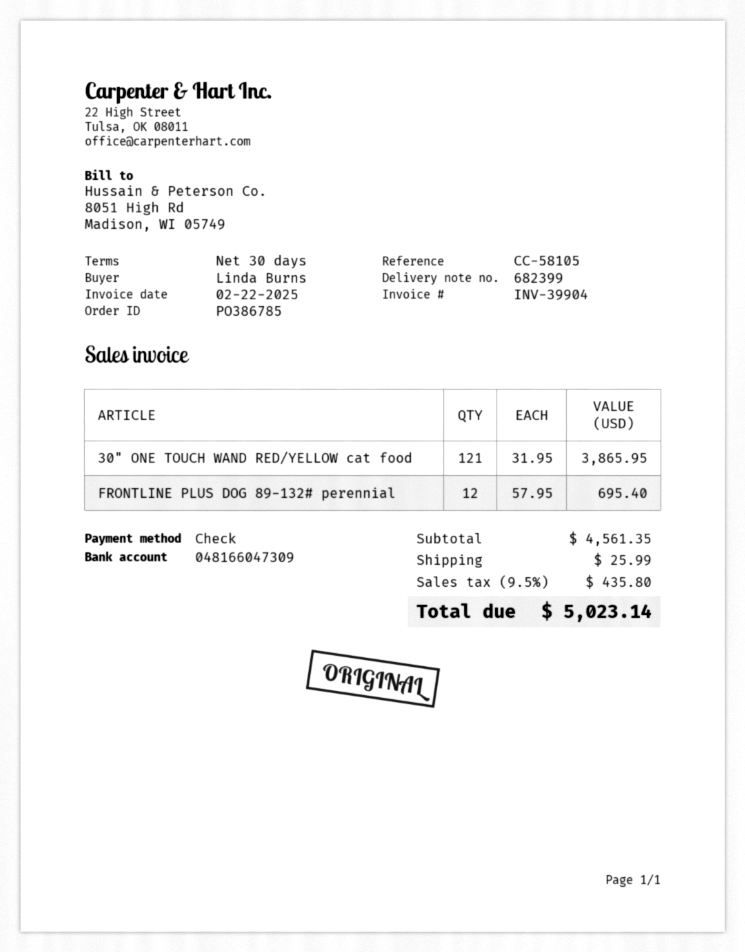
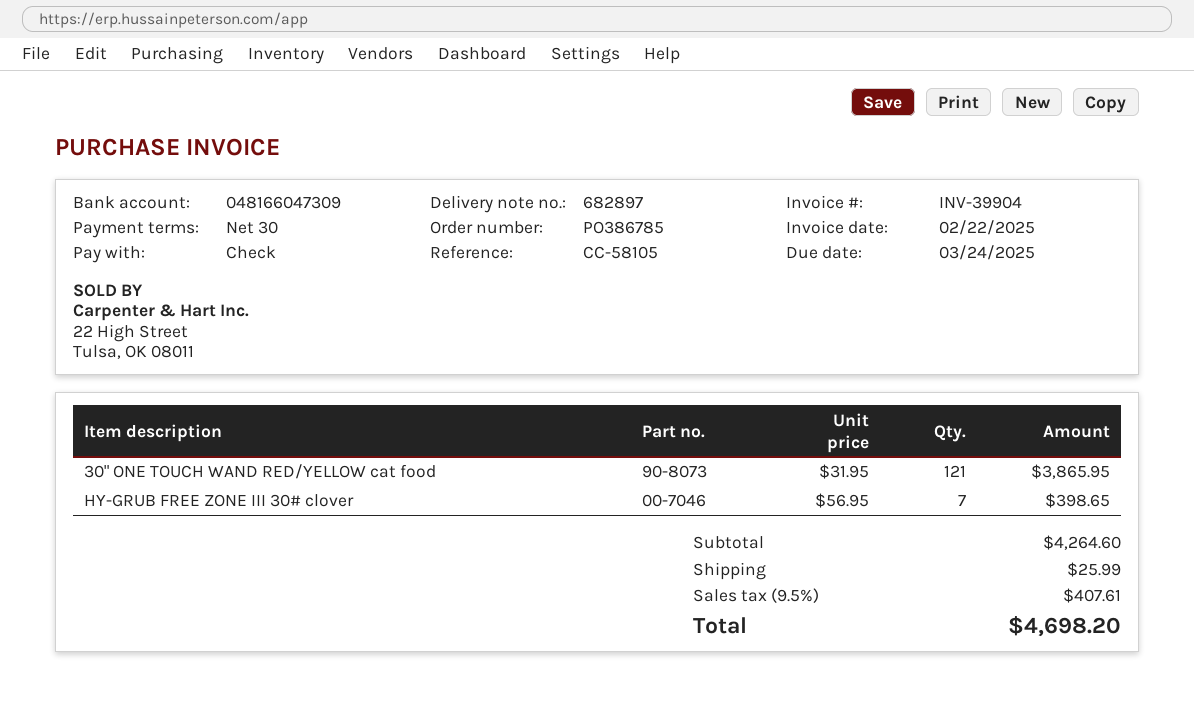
delivery note number: 682399 -> 682897
FRONTLINE PLUS DOG 89-132# perennial: 12 x 57.95 = 695.40 -> none
HY-GRUB FREE ZONE III 30# clover: none -> 7 x 56.95 = 398.65
subtotal: 4561.35 -> 4264.60
tax: 9.5% = 435.80 -> 9.5% = 407.61
total: 5023.14 -> 4698.20

